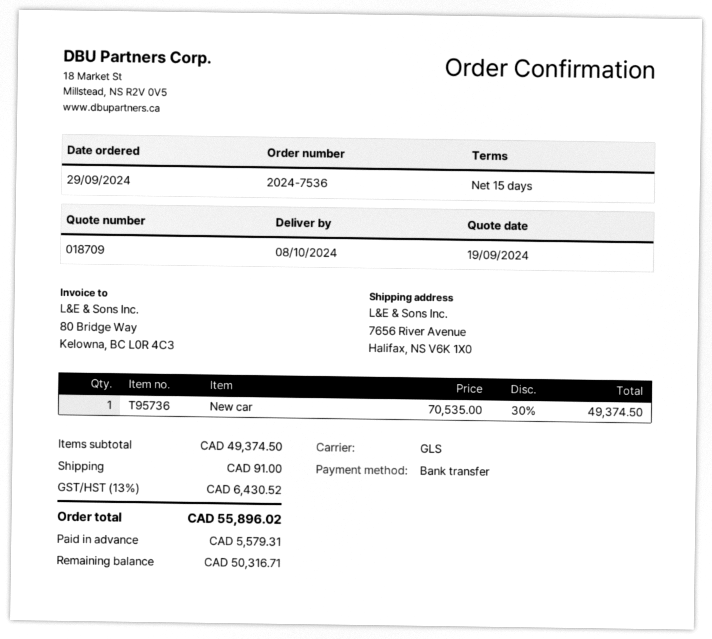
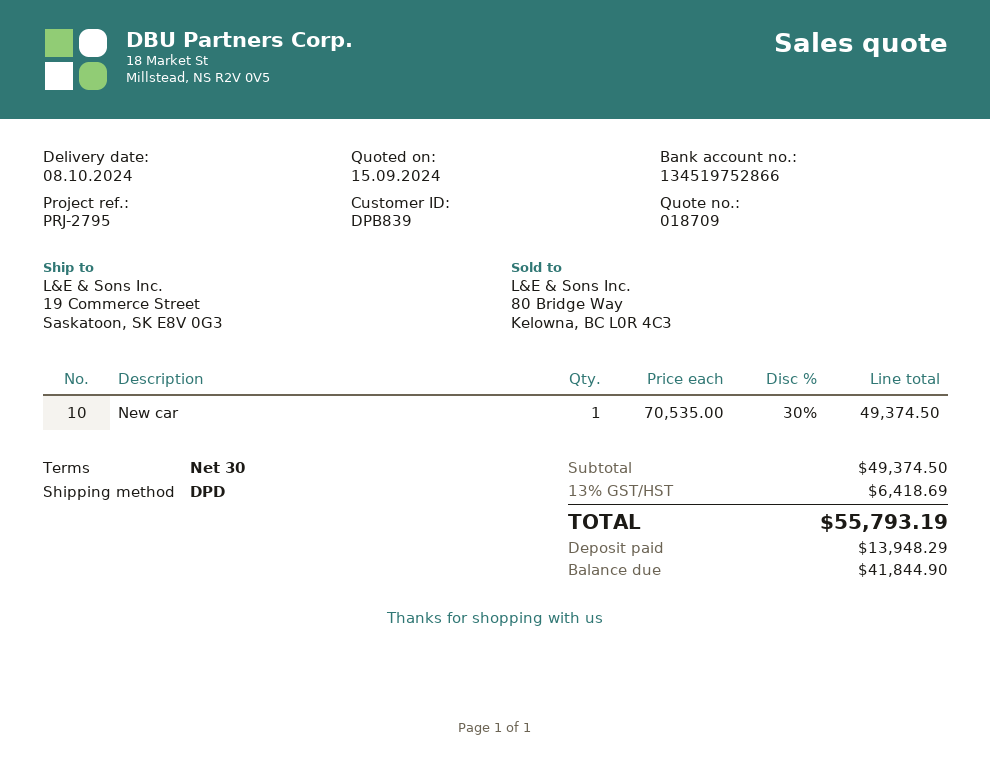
quote date: 2024-09-19 -> 2024-09-15
payment terms: 15 days -> 30 days
shipping method: GLS -> DPD
ship to: 7656 River Avenue, Halifax, NS V6K 1X0 -> 19 Commerce Street, Saskatoon, SK E8V 0G3
shipping: 91.00 -> none
tax: 13% = 6430.52 -> 13% = 6418.69
total: 55896.02 -> 55793.19
deposit: 5579.31 -> 13948.29
balance: 50316.71 -> 41844.90

